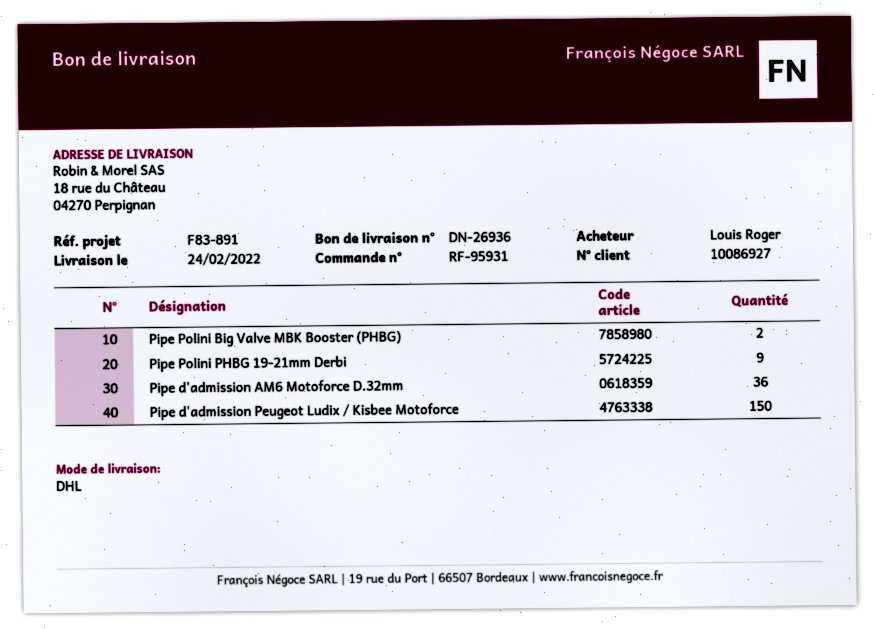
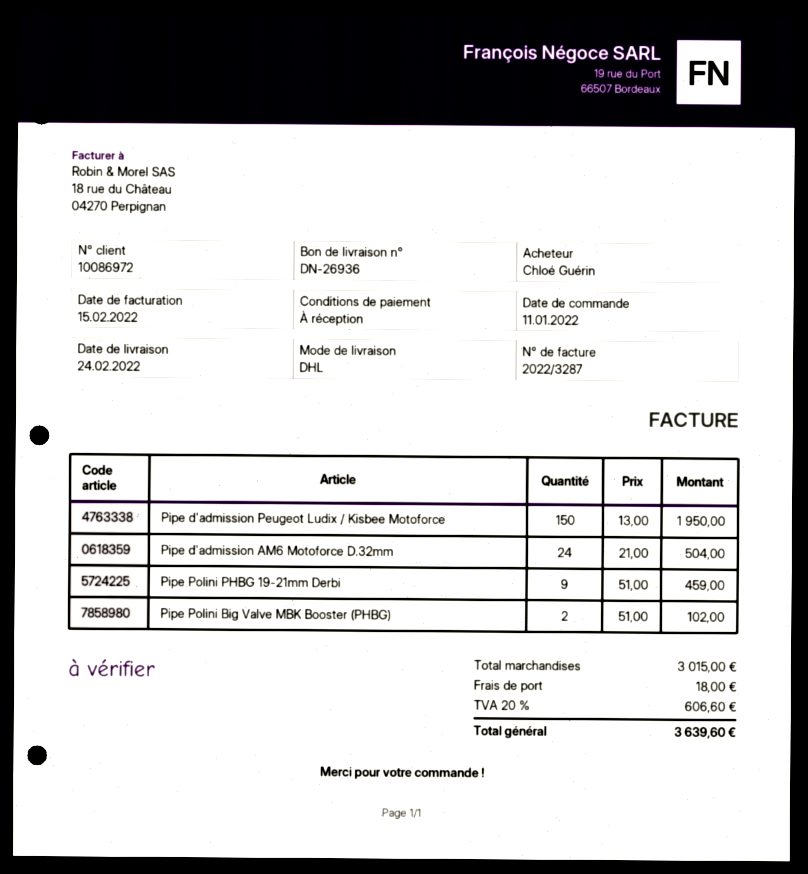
customer number: 10086927 -> 10086972
ordered by: Louis Roger -> Chloé Guérin
Pipe d'admission AM6 Motoforce D.32mm: 36 -> 24

